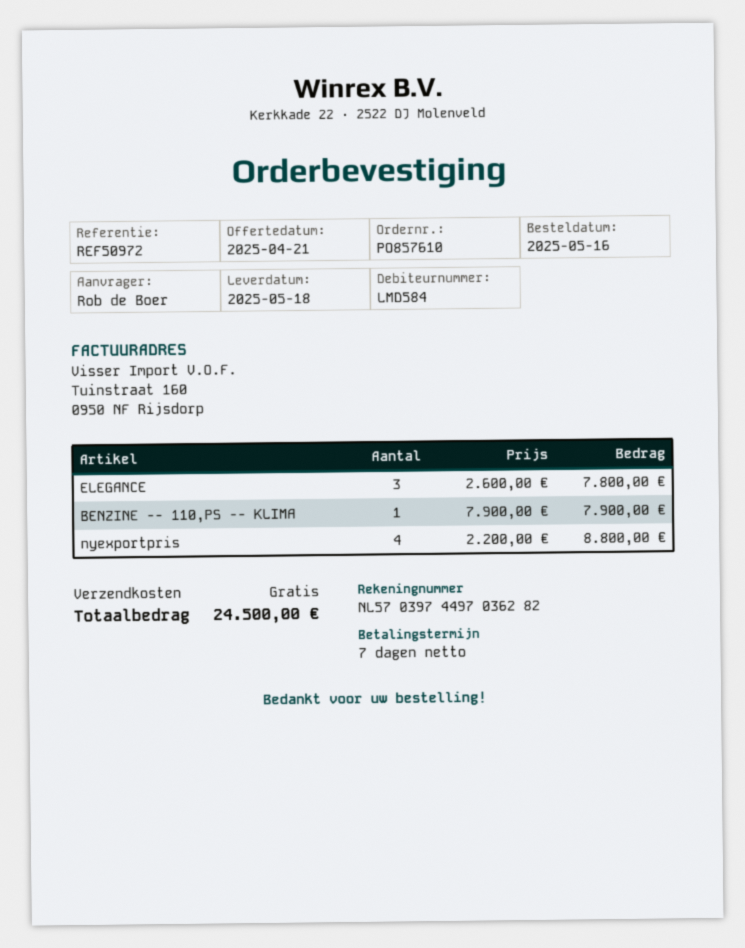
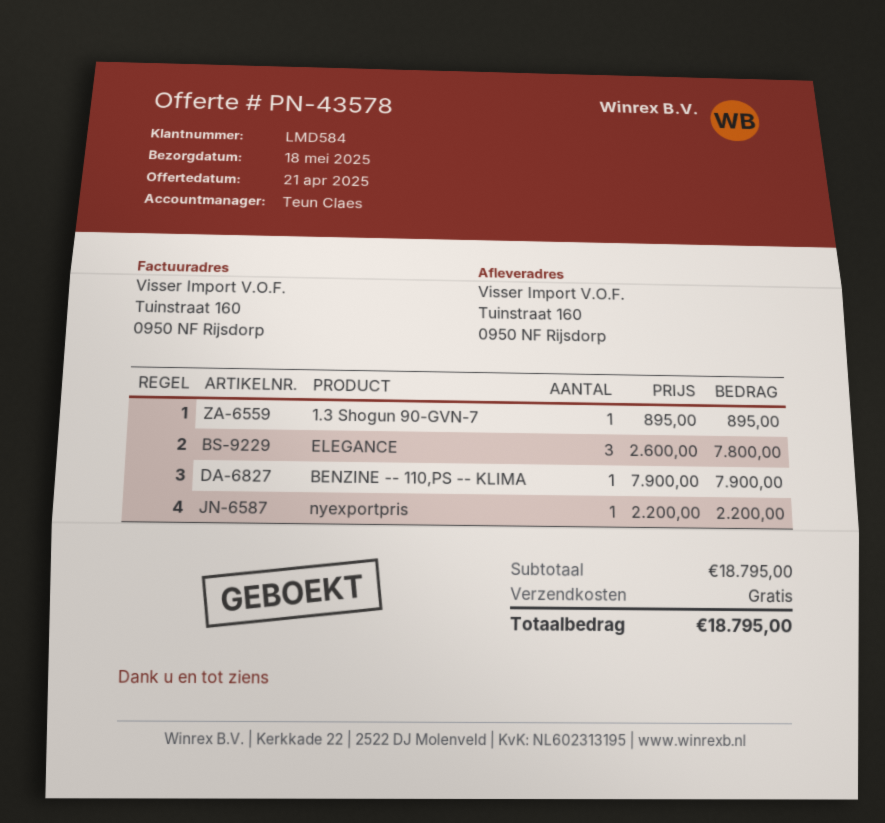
nyexportpris: 4 x 2200.00 = 8800.00 -> 1 x 2200.00 = 2200.00
1.3 Shogun 90-GVN-7: none -> 1 x 895.00 = 895.00
total: 24500.00 -> 18795.00

